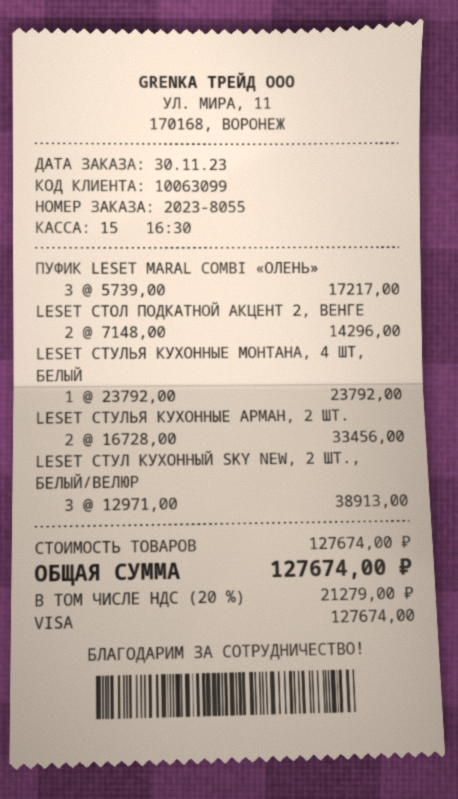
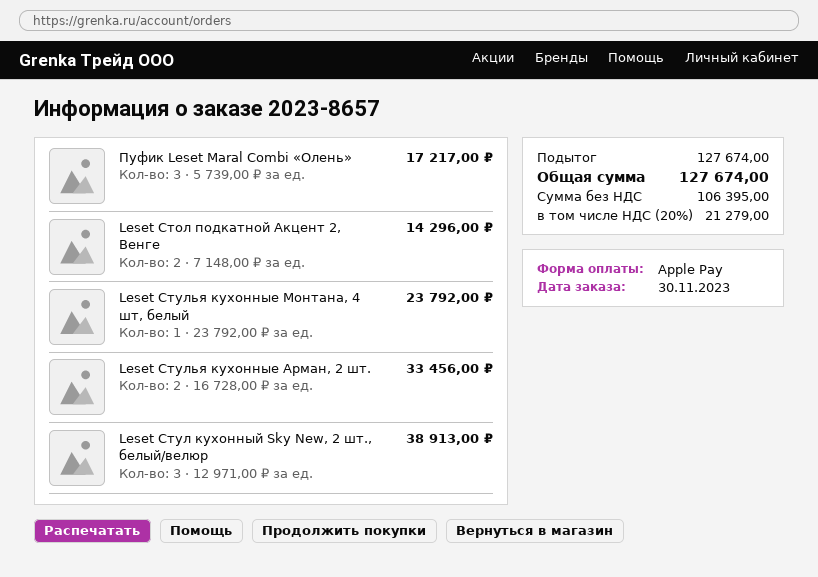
order number: 2023-8055 -> 2023-8657
payment method: Visa -> Apple Pay

